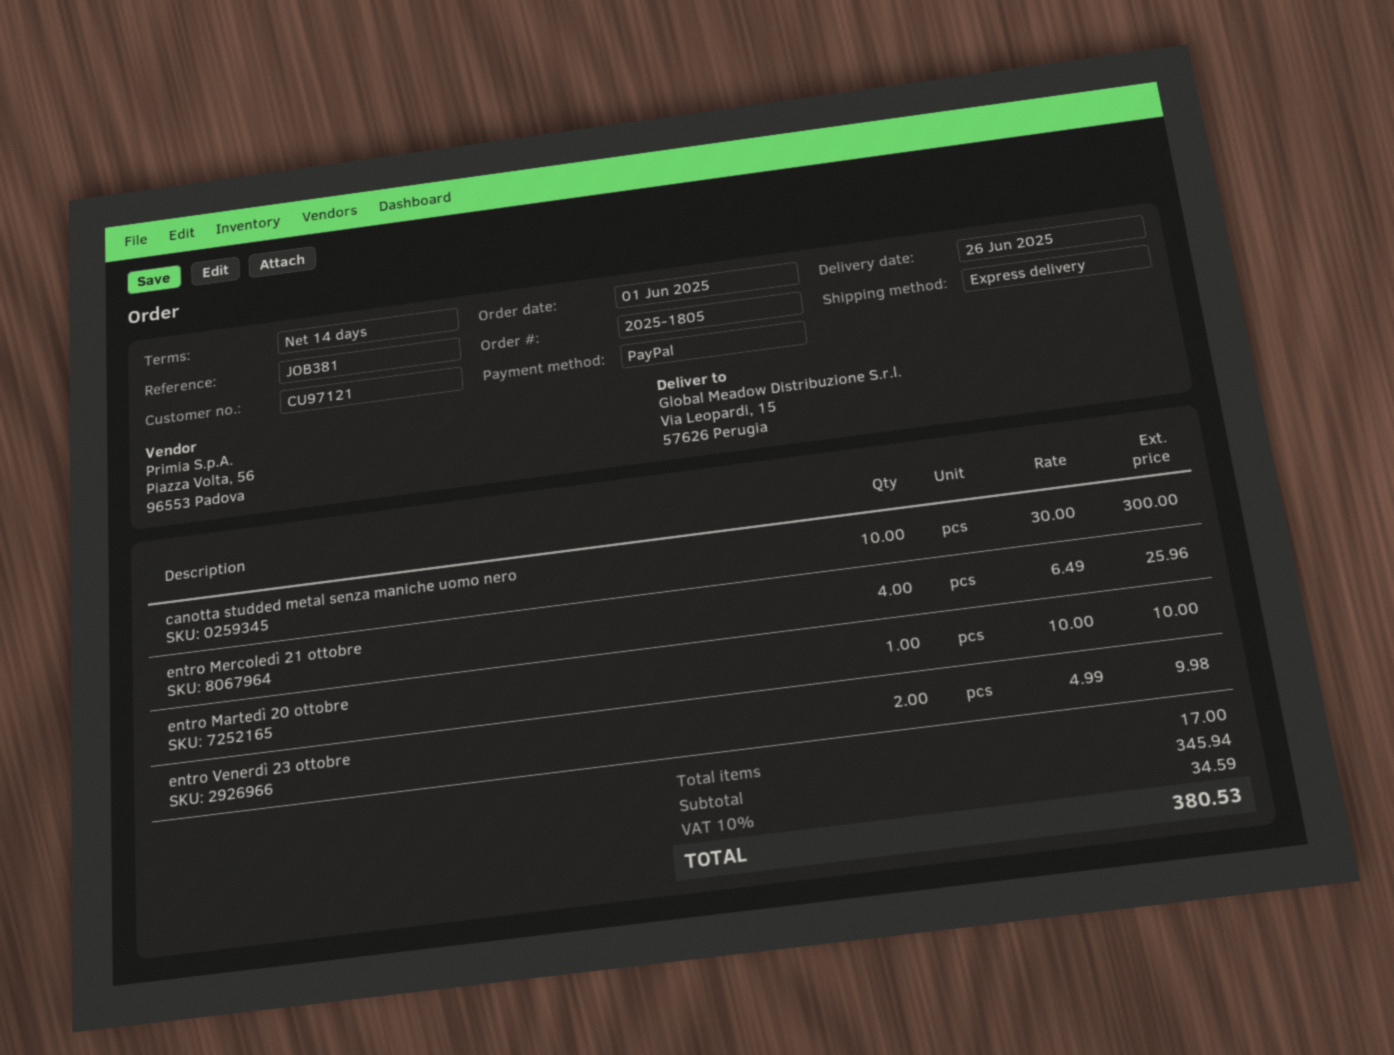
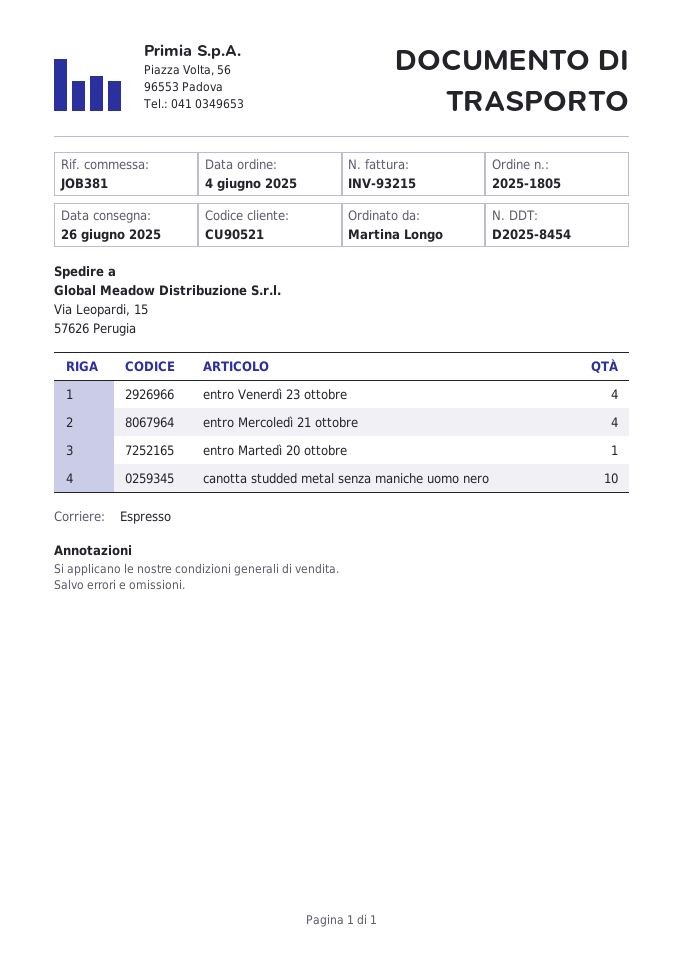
order date: 2025-06-01 -> 2025-06-04
customer number: CU97121 -> CU90521
entro Venerdì 23 ottobre: 2 -> 4

